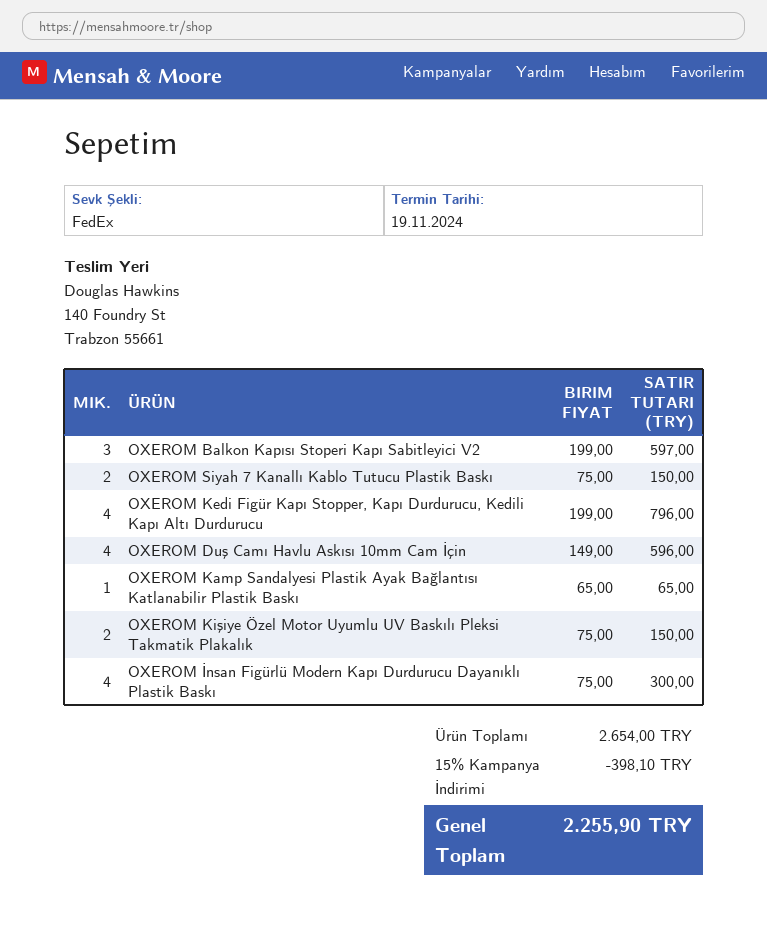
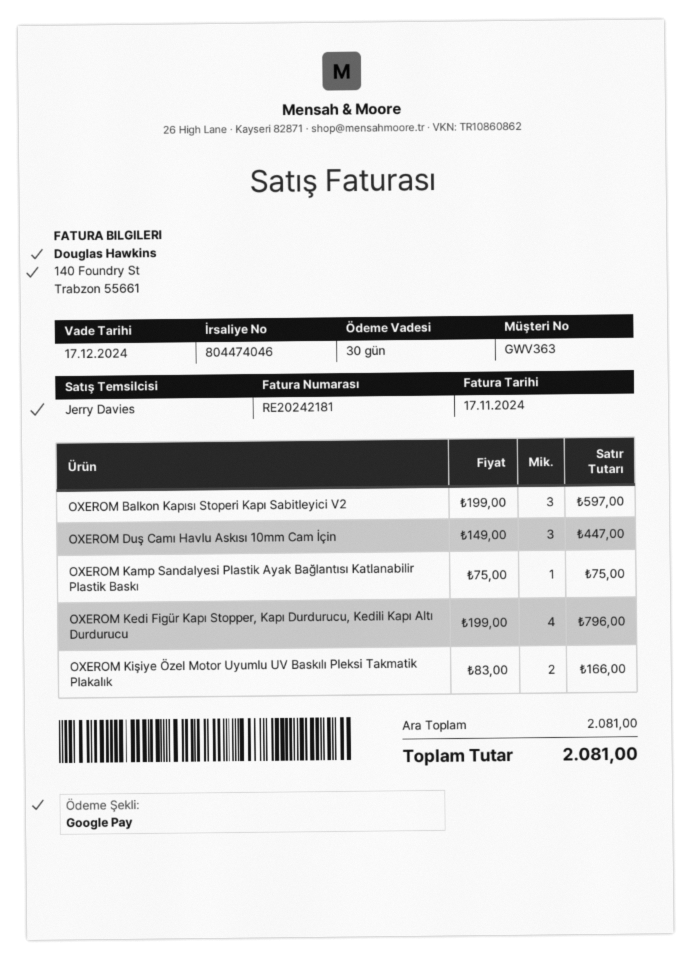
OXEROM Siyah 7 Kanallı Kablo Tutucu Plastik Baskı: 2 x 75.00 = 150.00 -> none
OXEROM Duş Camı Havlu Askısı 10mm Cam İçin: 4 x 149.00 = 596.00 -> 3 x 149.00 = 447.00
OXEROM Kamp Sandalyesi Plastik Ayak Bağlantısı Katlanabilir Plastik Baskı: 1 x 65.00 = 65.00 -> 1 x 75.00 = 75.00
OXEROM Kişiye Özel Motor Uyumlu UV Baskılı Pleksi Takmatik Plakalık: 2 x 75.00 = 150.00 -> 2 x 83.00 = 166.00
OXEROM İnsan Figürlü Modern Kapı Durdurucu Dayanıklı Plastik Baskı: 4 x 75.00 = 300.00 -> none
subtotal: 2654.00 -> 2081.00
discount: 15% = 398.10 -> none
total: 2255.90 -> 2081.00

